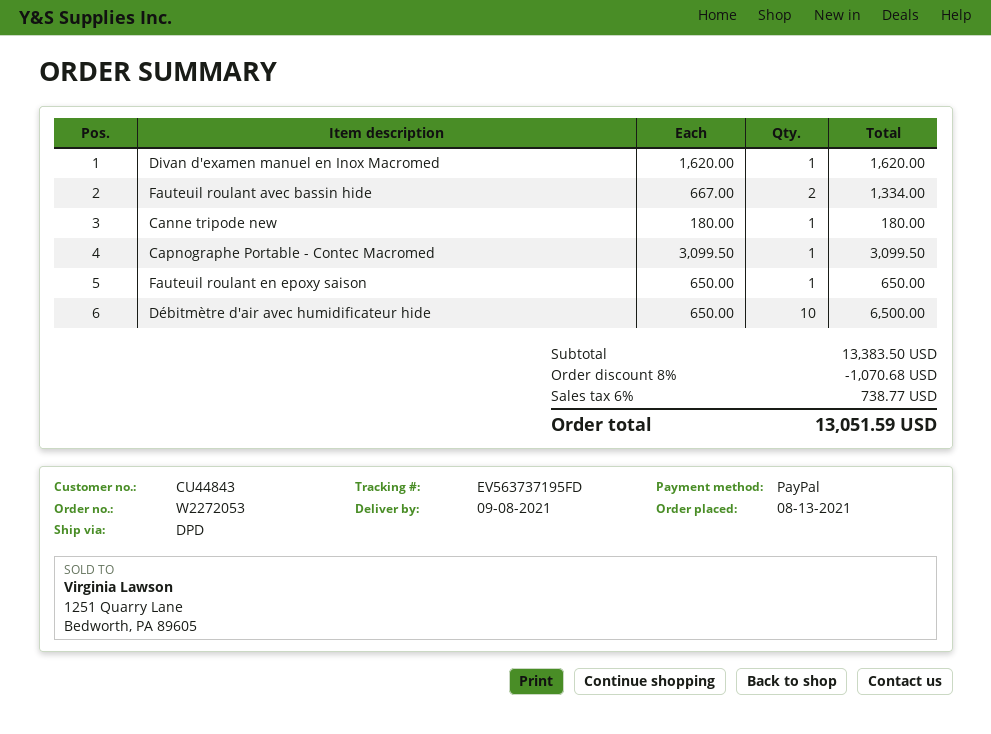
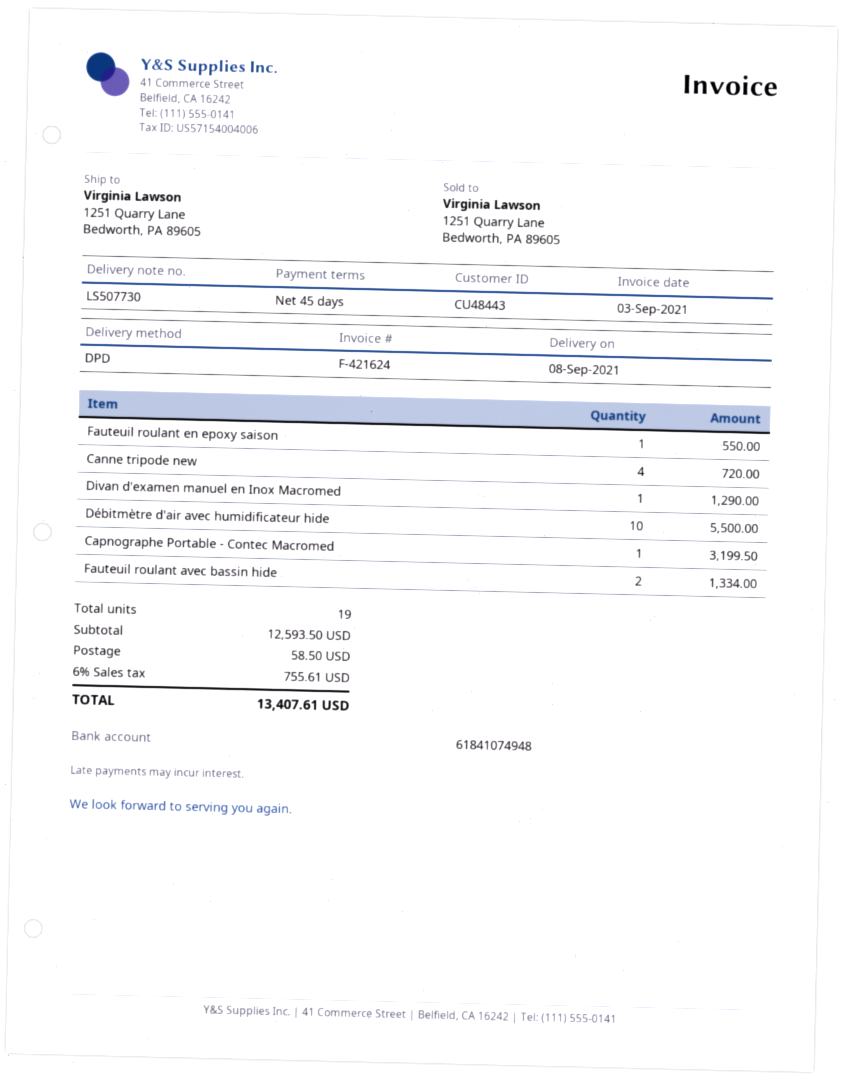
customer number: CU44843 -> CU48443
Divan d'examen manuel en Inox Macromed: 1 for 1620.00 -> 1 for 1290.00
Canne tripode new: 1 for 180.00 -> 4 for 720.00
Capnographe Portable - Contec Macromed: 1 for 3099.50 -> 1 for 3199.50
Fauteuil roulant en epoxy saison: 1 for 650.00 -> 1 for 550.00
Débitmètre d'air avec humidificateur hide: 10 for 6500.00 -> 10 for 5500.00
subtotal: 13383.50 -> 12593.50
discount: 8% = 1070.68 -> none
shipping: none -> 58.50
tax: 6% = 738.77 -> 6% = 755.61
total: 13051.59 -> 13407.61

